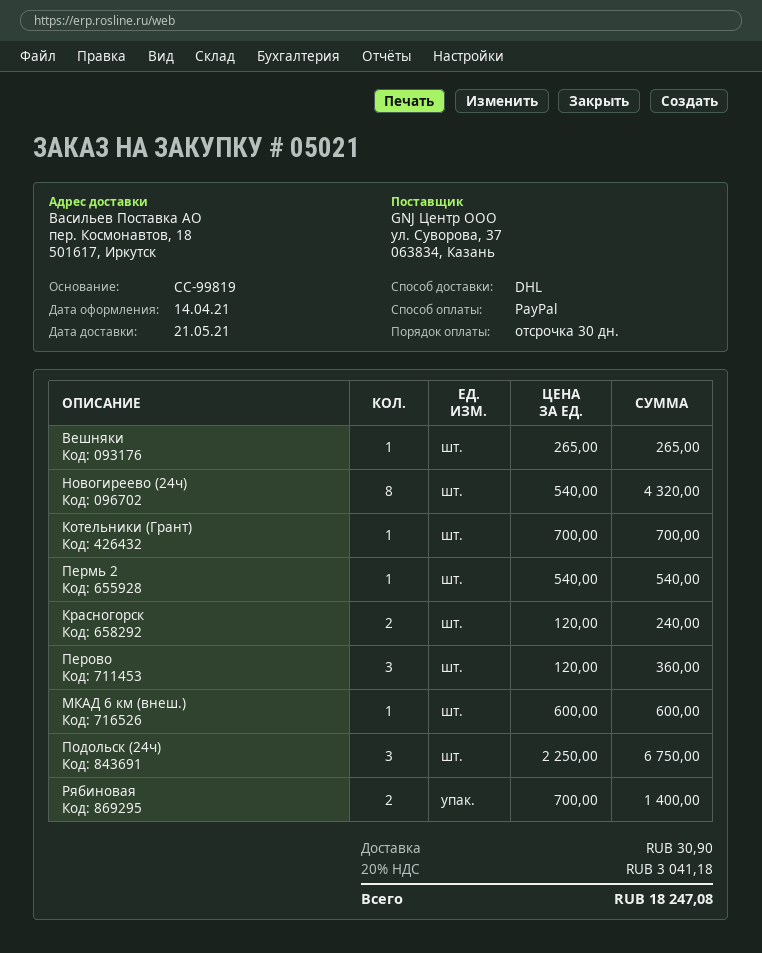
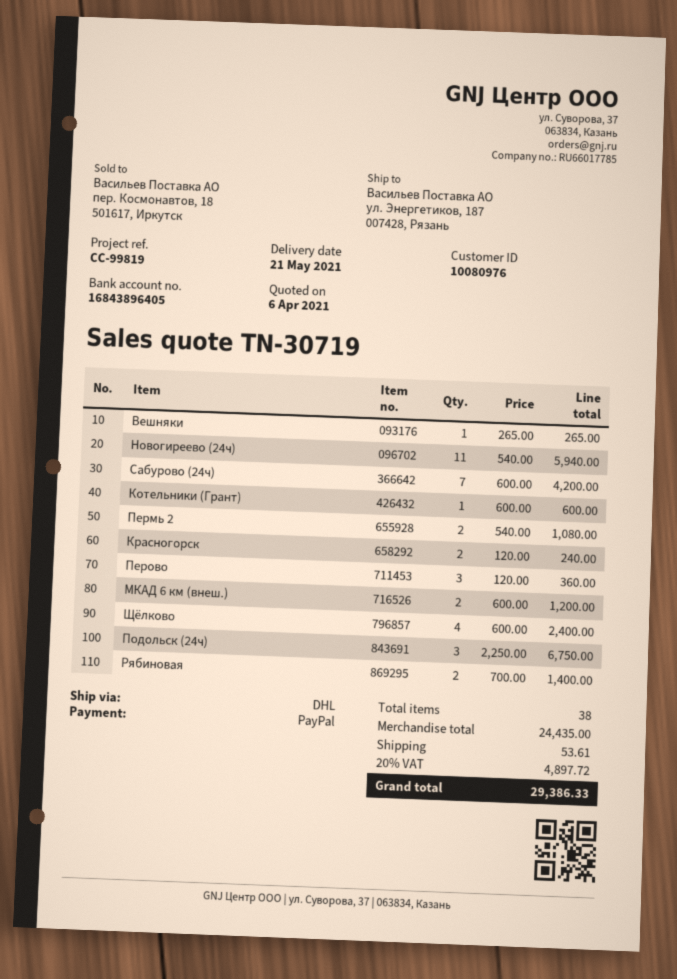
ship to: пер. Космонавтов, 18, 501617, Иркутск -> ул. Энергетиков, 187, 007428, Рязань
Новогиреево (24ч): 8 x 540.00 = 4320.00 -> 11 x 540.00 = 5940.00
Котельники (Грант): 1 x 700.00 = 700.00 -> 1 x 600.00 = 600.00
Пермь 2: 1 x 540.00 = 540.00 -> 2 x 540.00 = 1080.00
МКАД 6 км (внеш.): 1 x 600.00 = 600.00 -> 2 x 600.00 = 1200.00
Сабурово (24ч): none -> 7 x 600.00 = 4200.00
Щёлково: none -> 4 x 600.00 = 2400.00
shipping: 30.90 -> 53.61
tax: 20% = 3041.18 -> 20% = 4897.72
total: 18247.08 -> 29386.33

